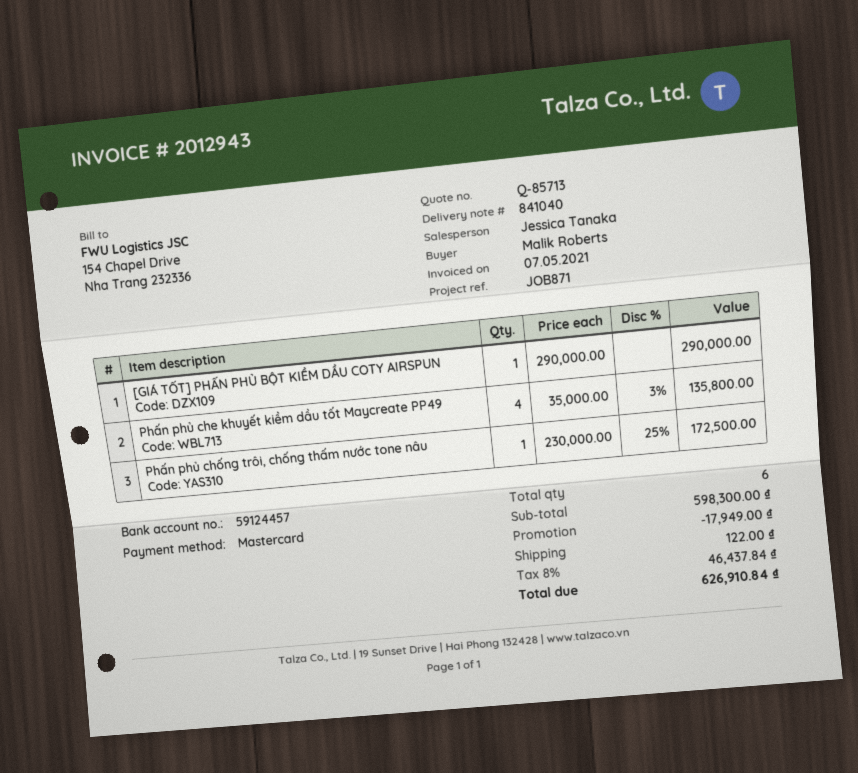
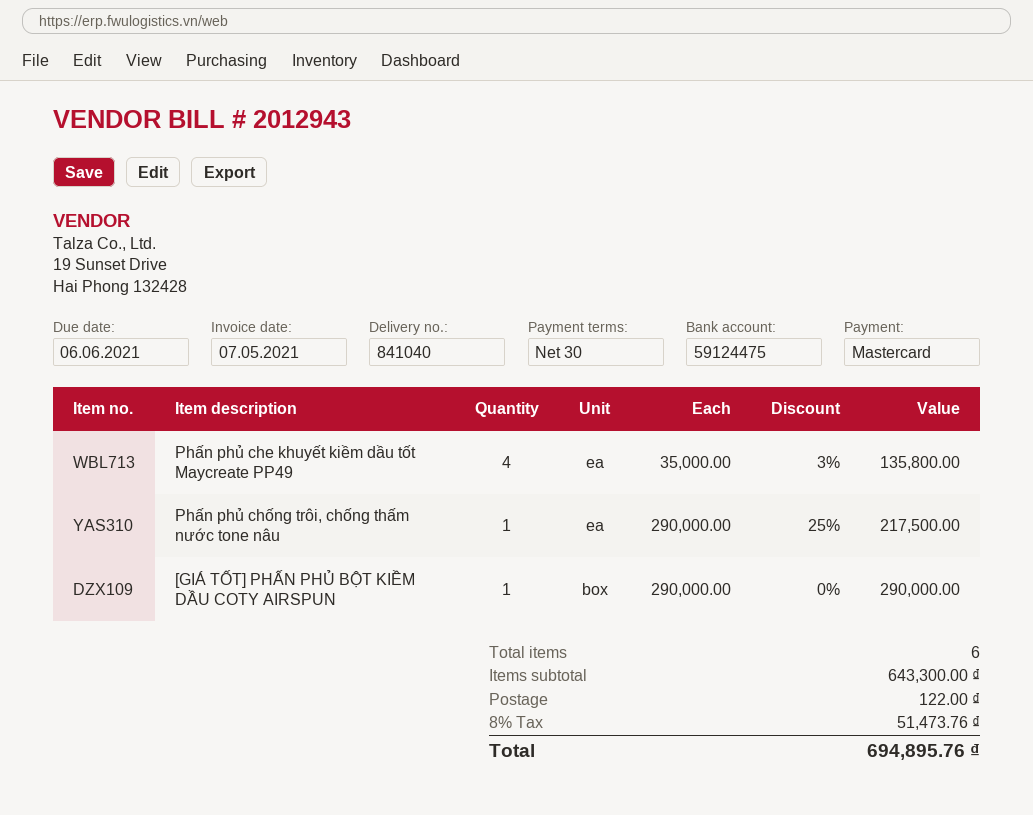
bank account: 59124457 -> 59124475
Phấn phủ chống trôi, chống thấm nước tone nâu: 1 x 230000.00 - 25% = 172500.00 -> 1 x 290000.00 - 25% = 217500.00
subtotal: 598300.00 -> 643300.00
discount: 17949.00 -> none
tax: 8% = 46437.84 -> 8% = 51473.76
total: 626910.84 -> 694895.76

